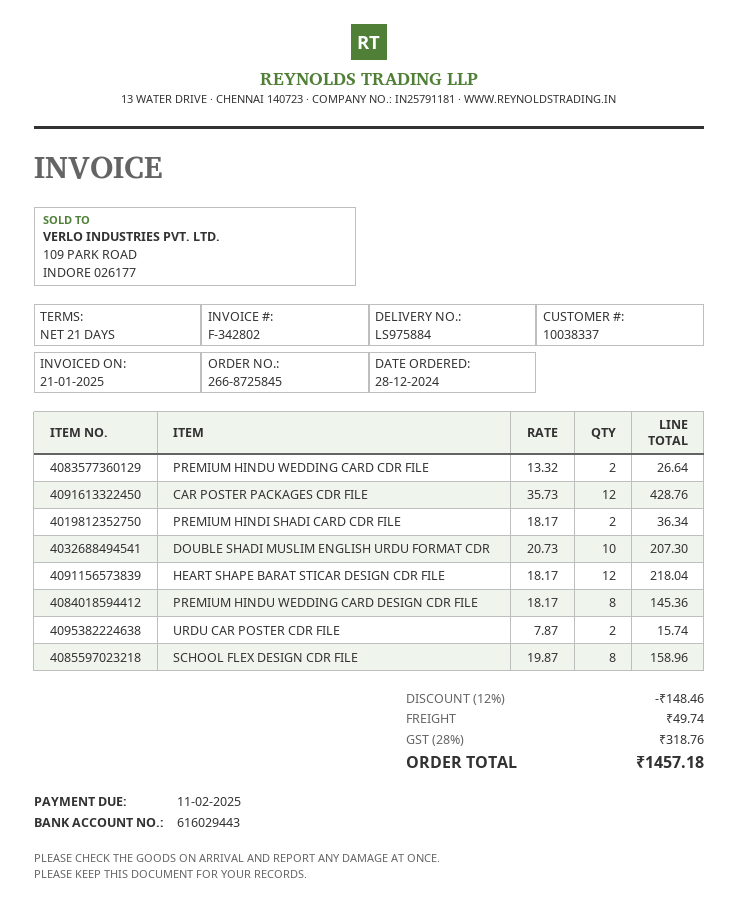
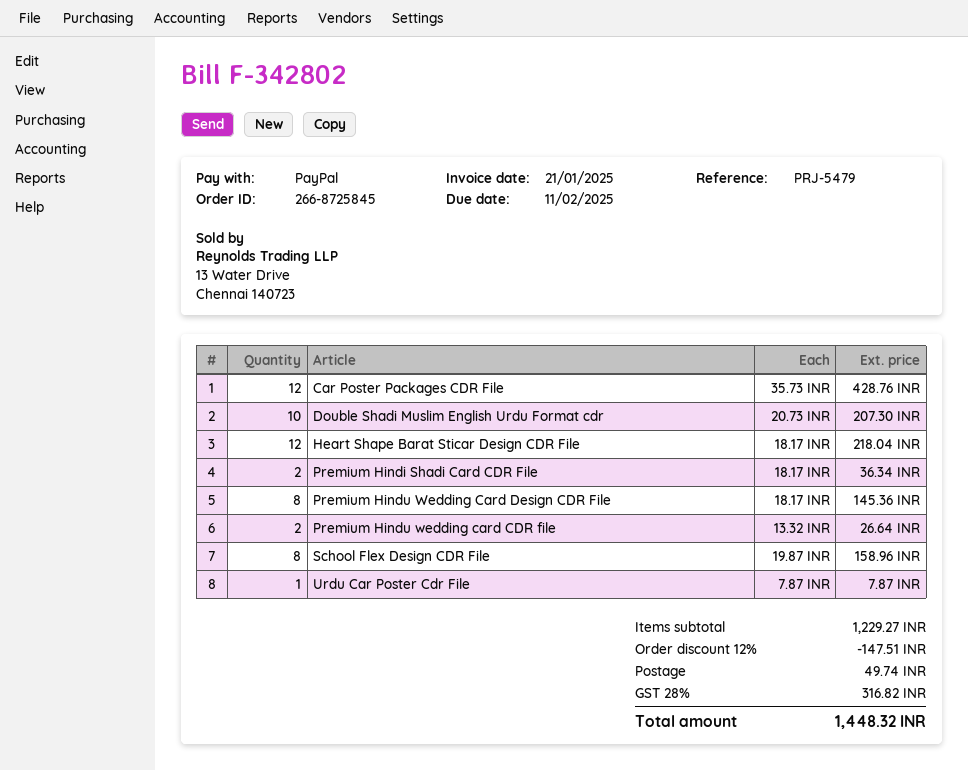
URDU CAR POSTER CDR FILE: 2 x 7.87 = 15.74 -> 1 x 7.87 = 7.87
discount: 12% = 148.46 -> 12% = 147.51
tax: 28% = 318.76 -> 28% = 316.82
total: 1457.18 -> 1448.32

